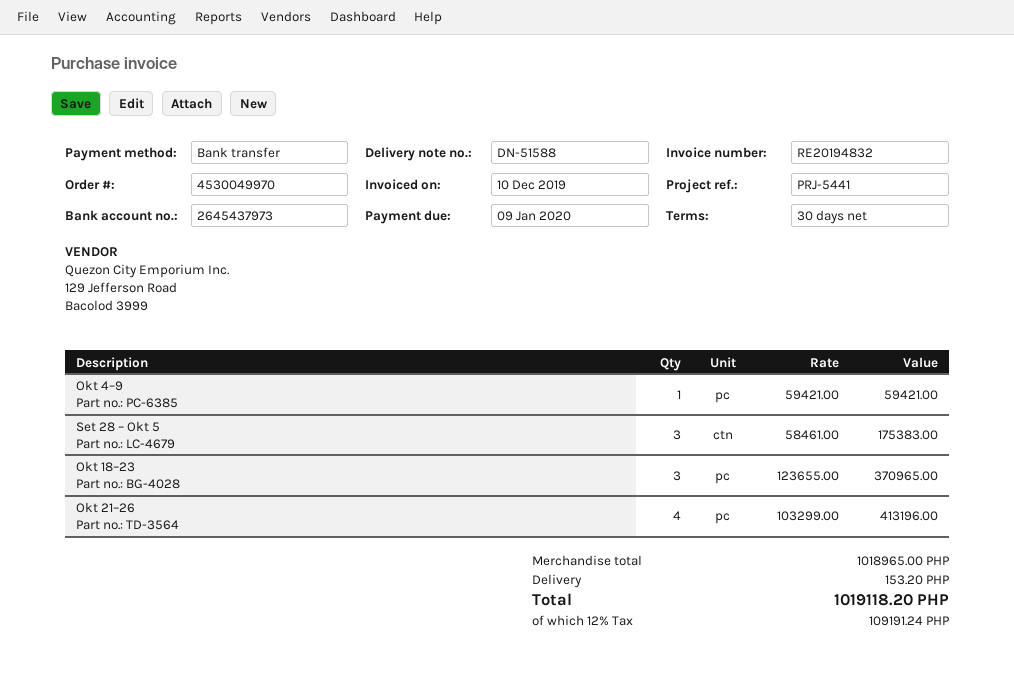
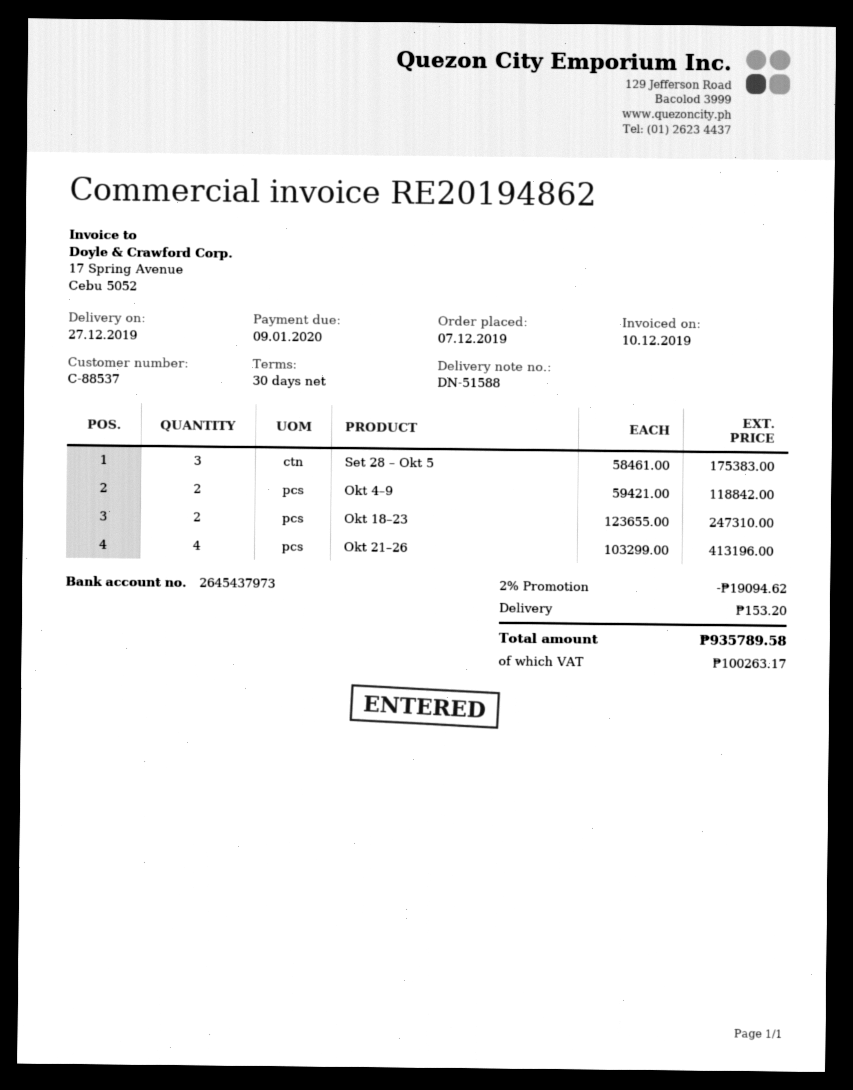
invoice number: RE20194832 -> RE20194862
Okt 4–9: 1 x 59421.00 = 59421.00 -> 2 x 59421.00 = 118842.00
Okt 18–23: 3 x 123655.00 = 370965.00 -> 2 x 123655.00 = 247310.00
discount: none -> 2% = 19094.62
tax: 109191.24 -> 100263.17
total: 1019118.20 -> 935789.58

